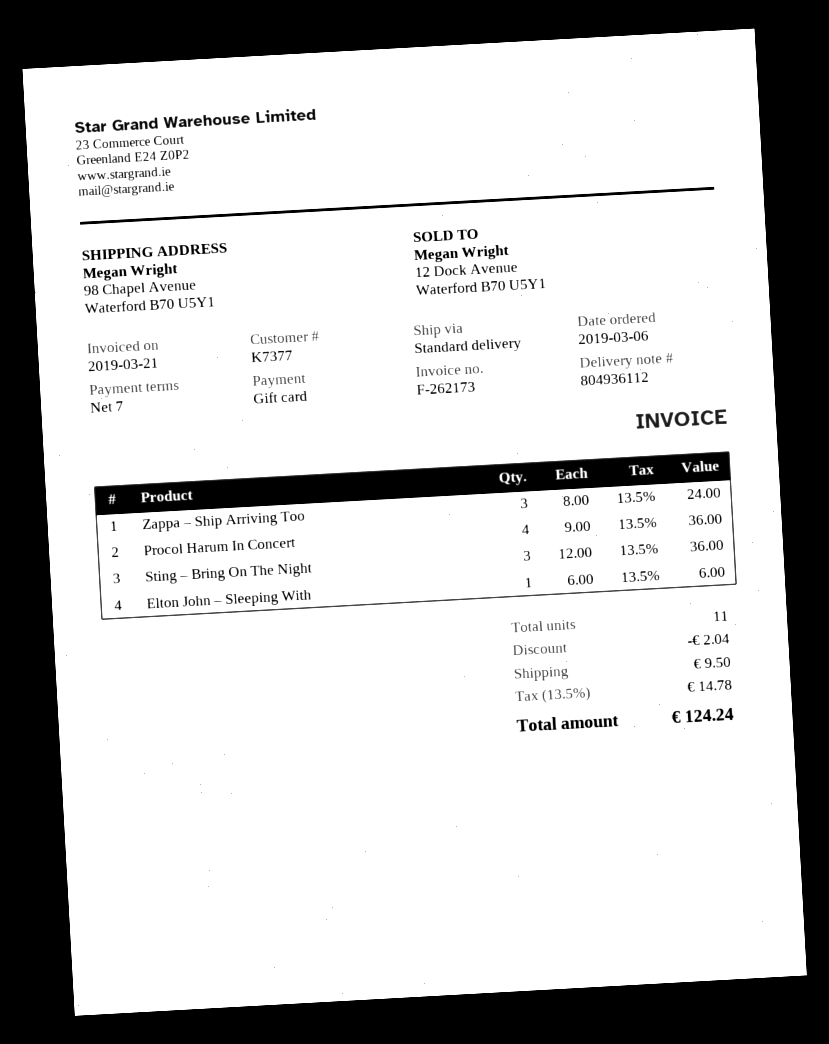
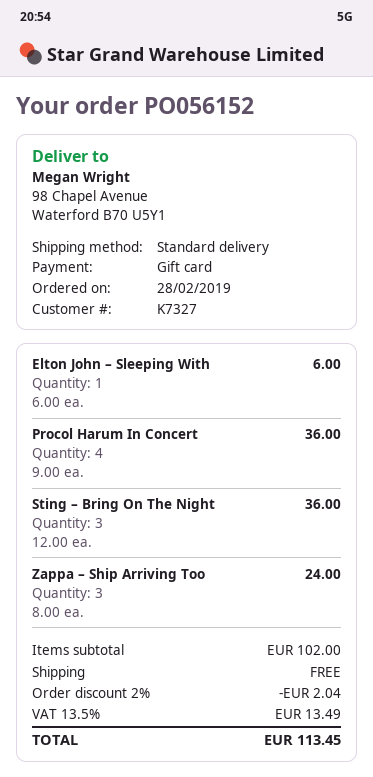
order date: 2019-03-06 -> 2019-02-28
customer number: K7377 -> K7327
shipping: 9.50 -> 0.00
tax: 13.5% = 14.78 -> 13.5% = 13.49
total: 124.24 -> 113.45

